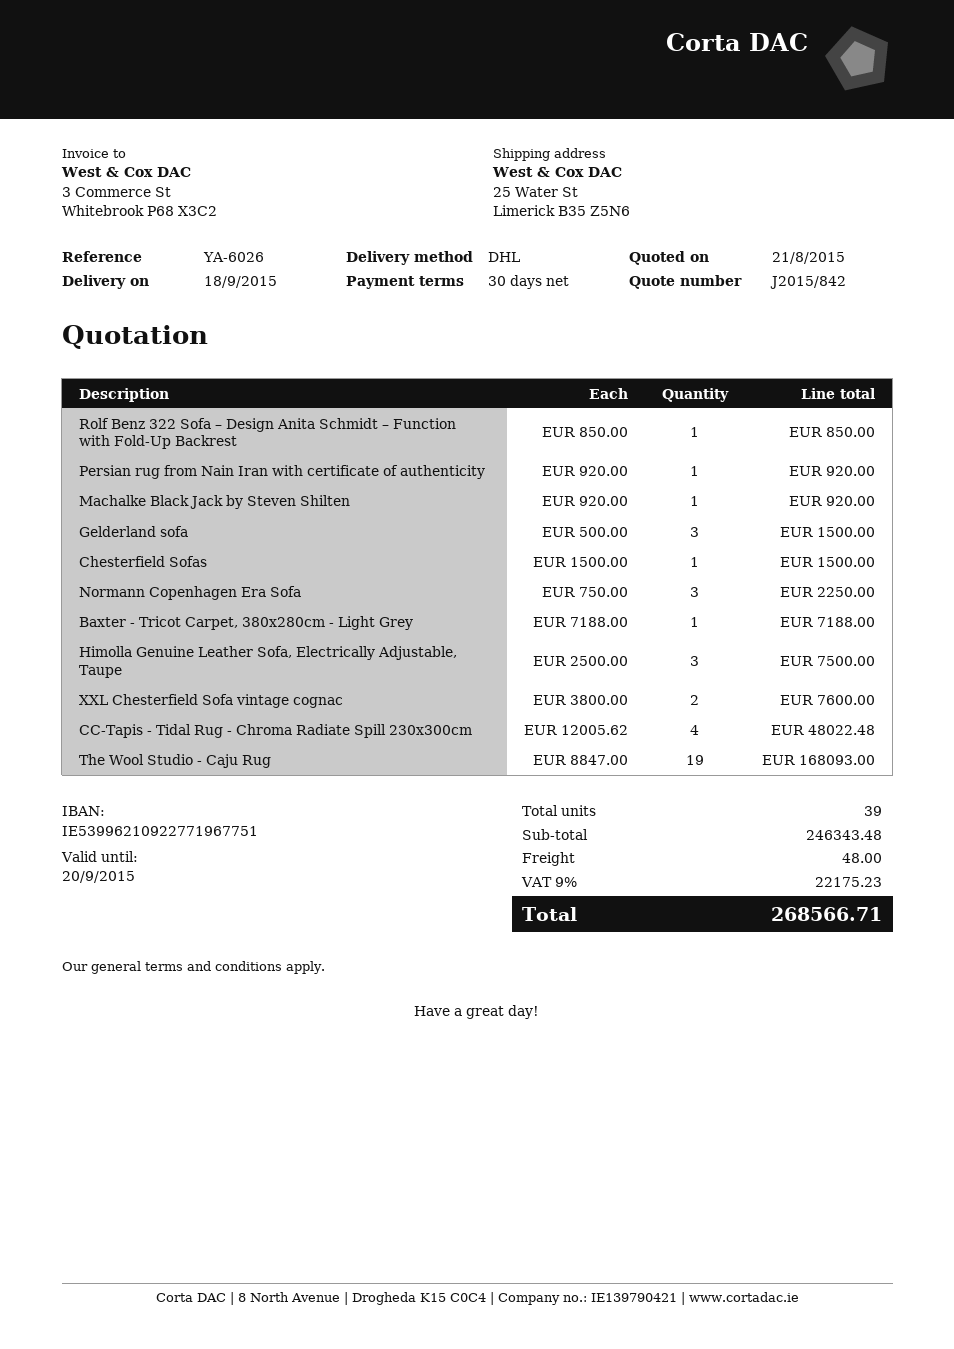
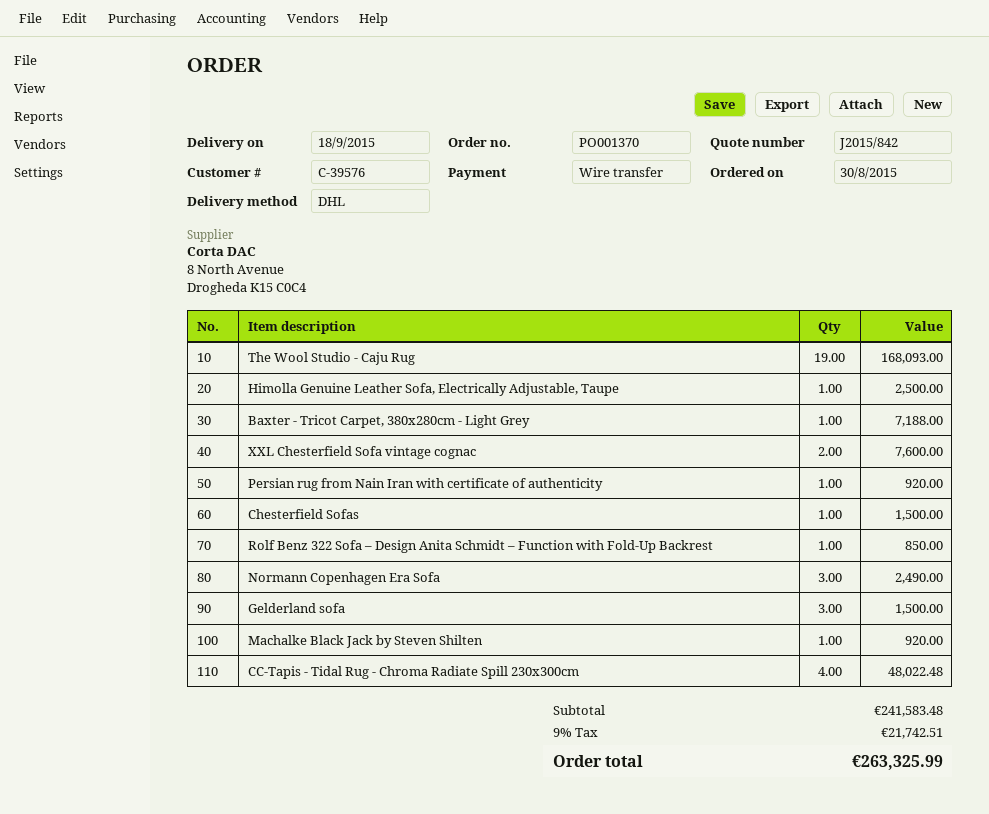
Normann Copenhagen Era Sofa: 3 for 2250.00 -> 3 for 2490.00
Himolla Genuine Leather Sofa, Electrically Adjustable, Taupe: 3 for 7500.00 -> 1 for 2500.00
subtotal: 246343.48 -> 241583.48
shipping: 48.00 -> none
tax: 9% = 22175.23 -> 9% = 21742.51
total: 268566.71 -> 263325.99

